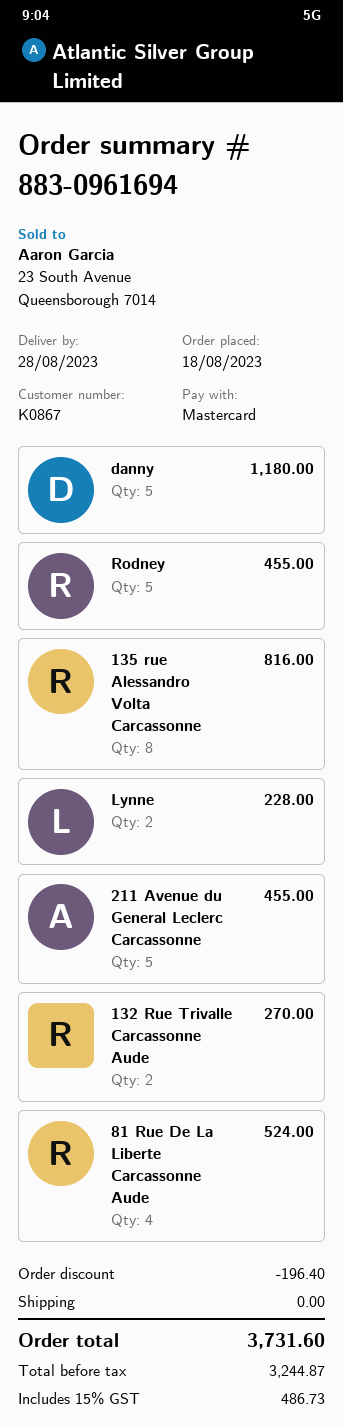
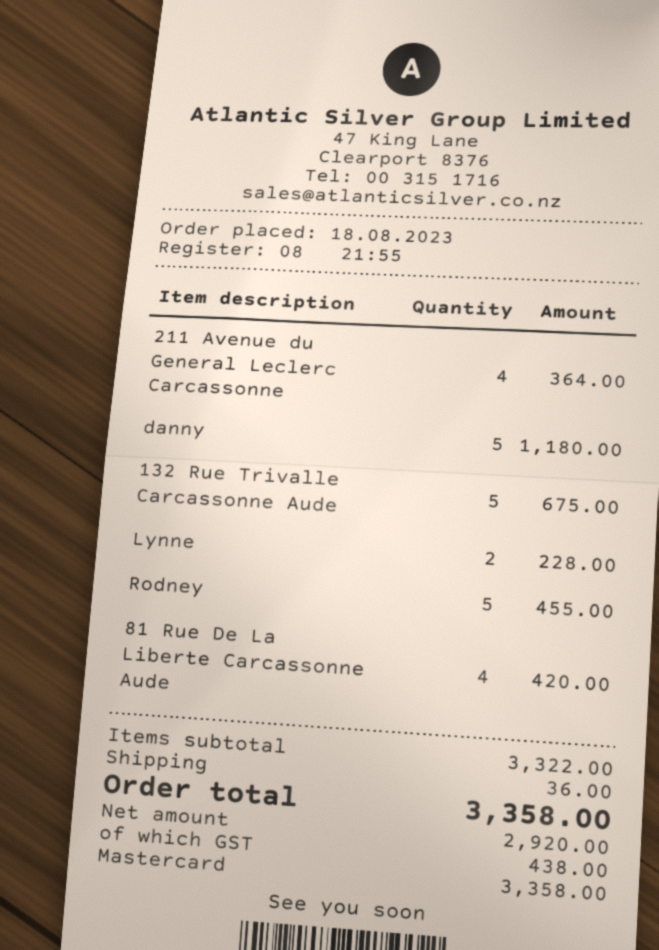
135 rue Alessandro Volta Carcassonne: 8 for 816.00 -> none
211 Avenue du General Leclerc Carcassonne: 5 for 455.00 -> 4 for 364.00
132 Rue Trivalle Carcassonne Aude: 2 for 270.00 -> 5 for 675.00
81 Rue De La Liberte Carcassonne Aude: 4 for 524.00 -> 4 for 420.00
discount: 196.40 -> none
shipping: 0.00 -> 36.00
net: 3244.87 -> 2920.00
tax: 486.73 -> 438.00
total: 3731.60 -> 3358.00

